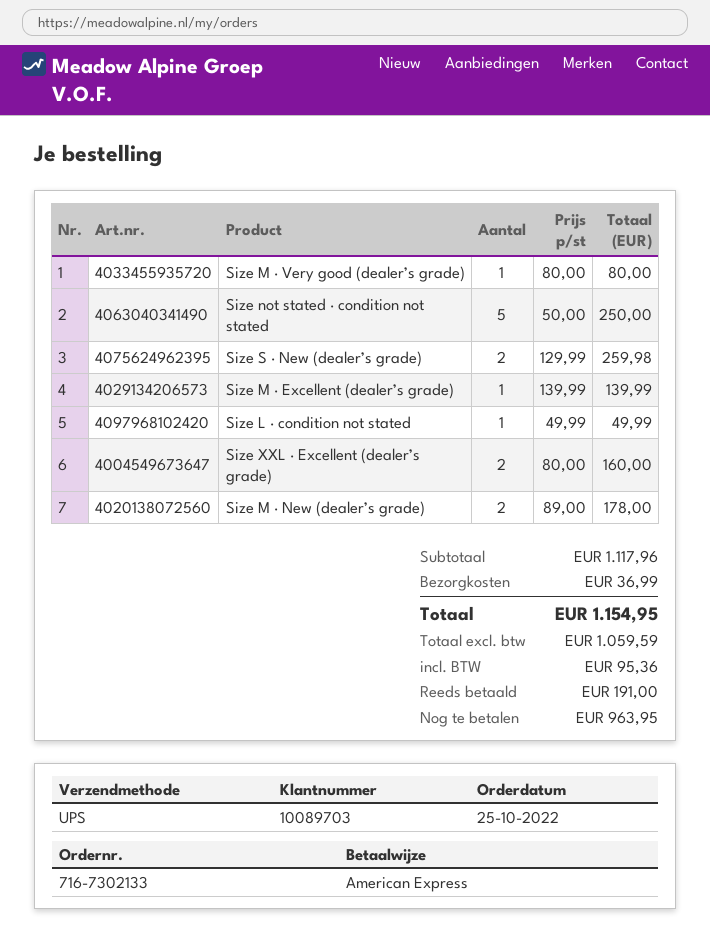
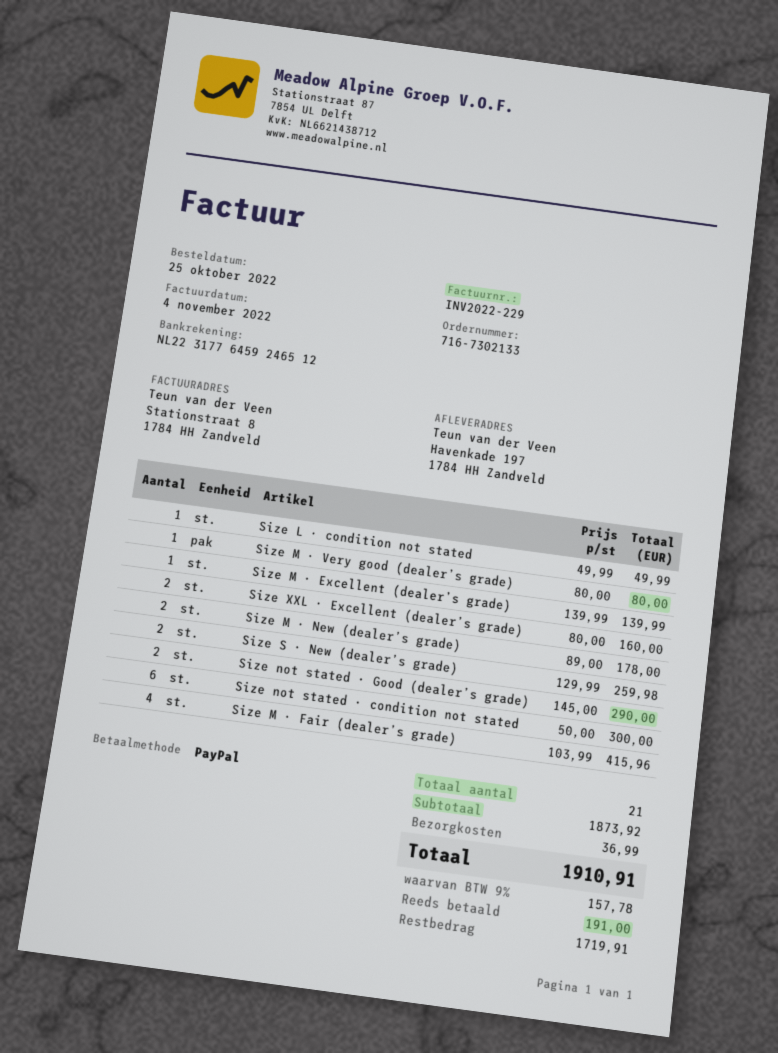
payment method: American Express -> PayPal
Size not stated · condition not stated: 5 x 50.00 = 250.00 -> 6 x 50.00 = 300.00
Size not stated · Good (dealer’s grade): none -> 2 x 145.00 = 290.00
Size M · Fair (dealer’s grade): none -> 4 x 103.99 = 415.96
subtotal: 1117.96 -> 1873.92
tax: 95.36 -> 157.78
total: 1154.95 -> 1910.91
balance: 963.95 -> 1719.91

